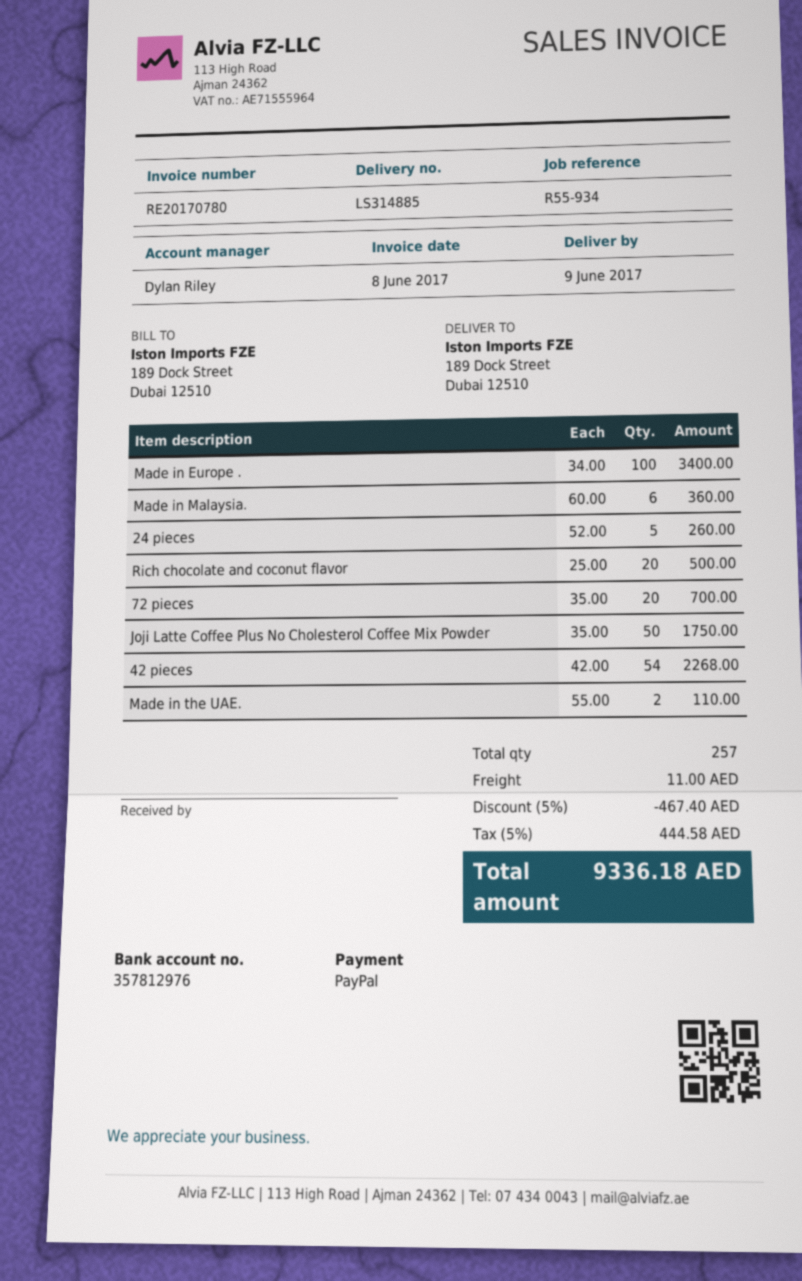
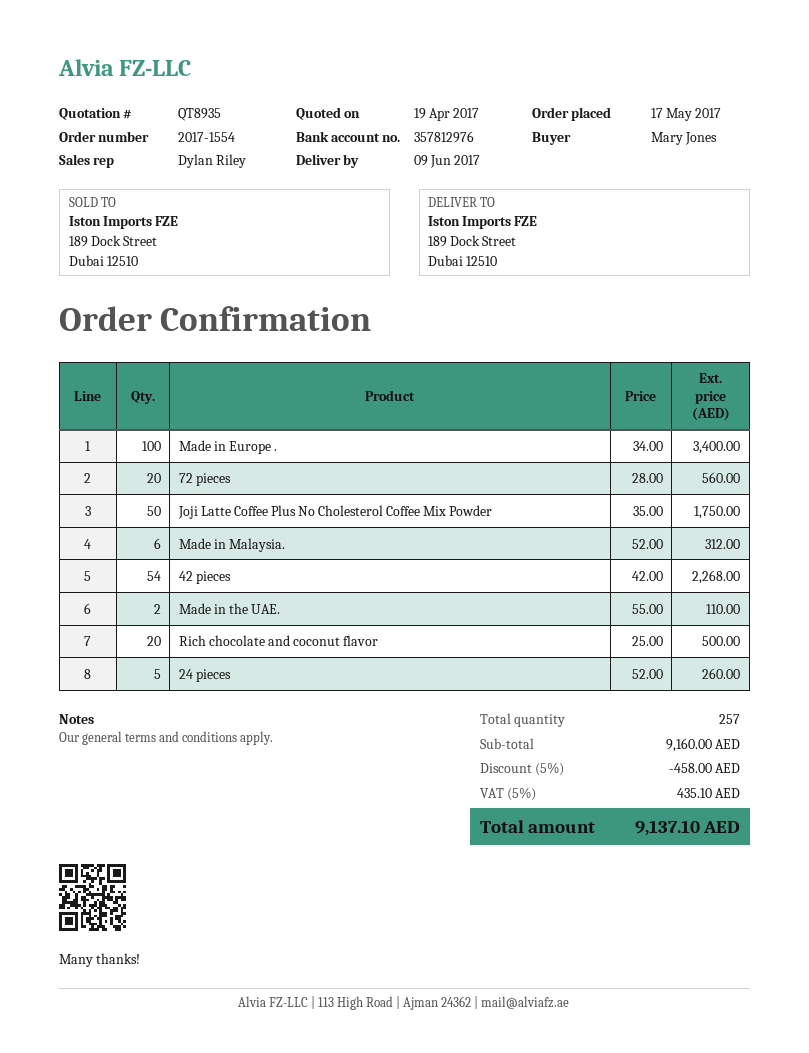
Made in Malaysia.: 6 x 60.00 = 360.00 -> 6 x 52.00 = 312.00
72 pieces: 20 x 35.00 = 700.00 -> 20 x 28.00 = 560.00
discount: 5% = 467.40 -> 5% = 458.00
shipping: 11.00 -> none
tax: 5% = 444.58 -> 5% = 435.10
total: 9336.18 -> 9137.10

